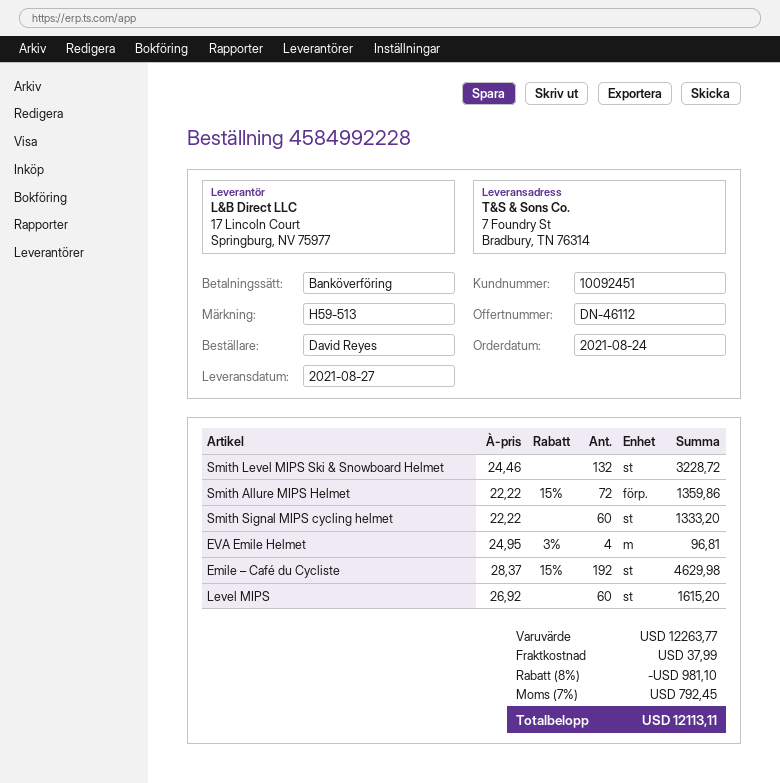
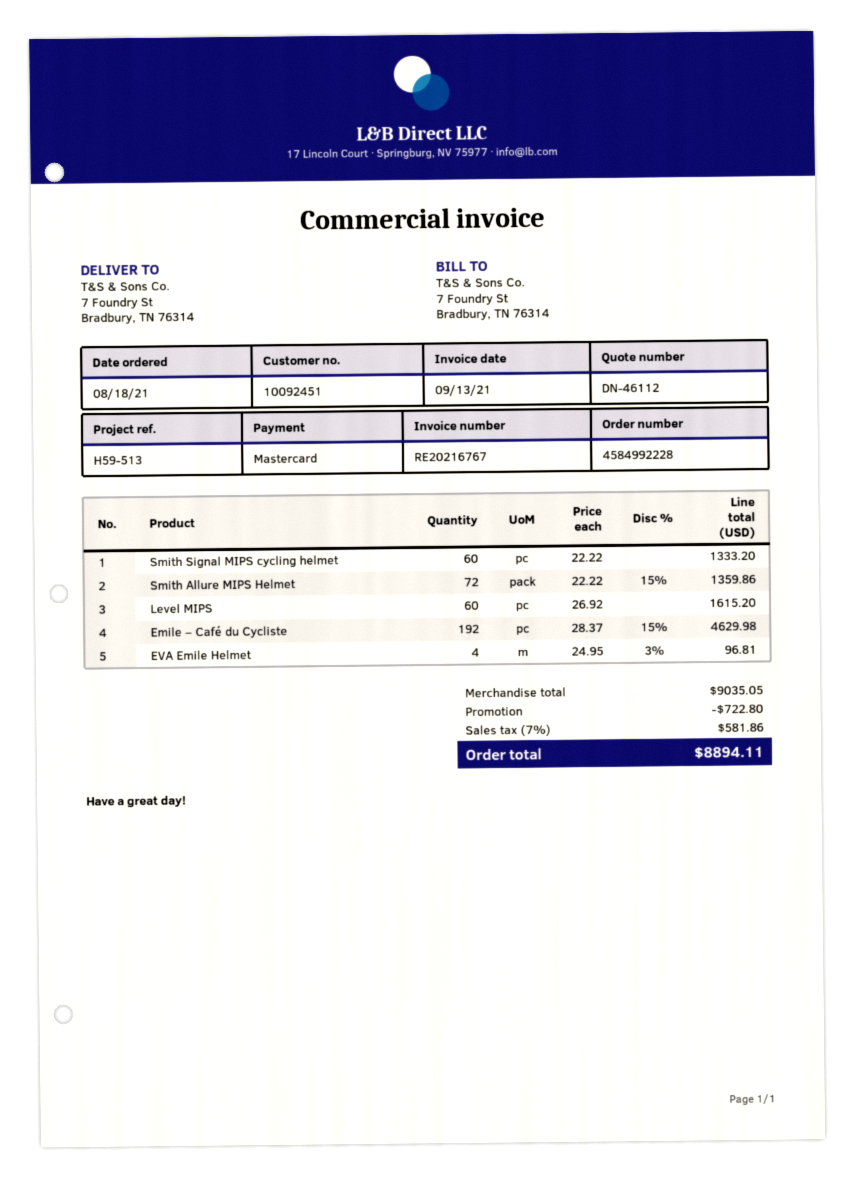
order date: 2021-08-24 -> 2021-08-18
payment method: bank transfer -> Mastercard
Smith Level MIPS Ski & Snowboard Helmet: 132 x 24.46 = 3228.72 -> none
subtotal: 12263.77 -> 9035.05
discount: 981.10 -> 722.80
shipping: 37.99 -> none
tax: 7% = 792.45 -> 7% = 581.86
total: 12113.11 -> 8894.11

